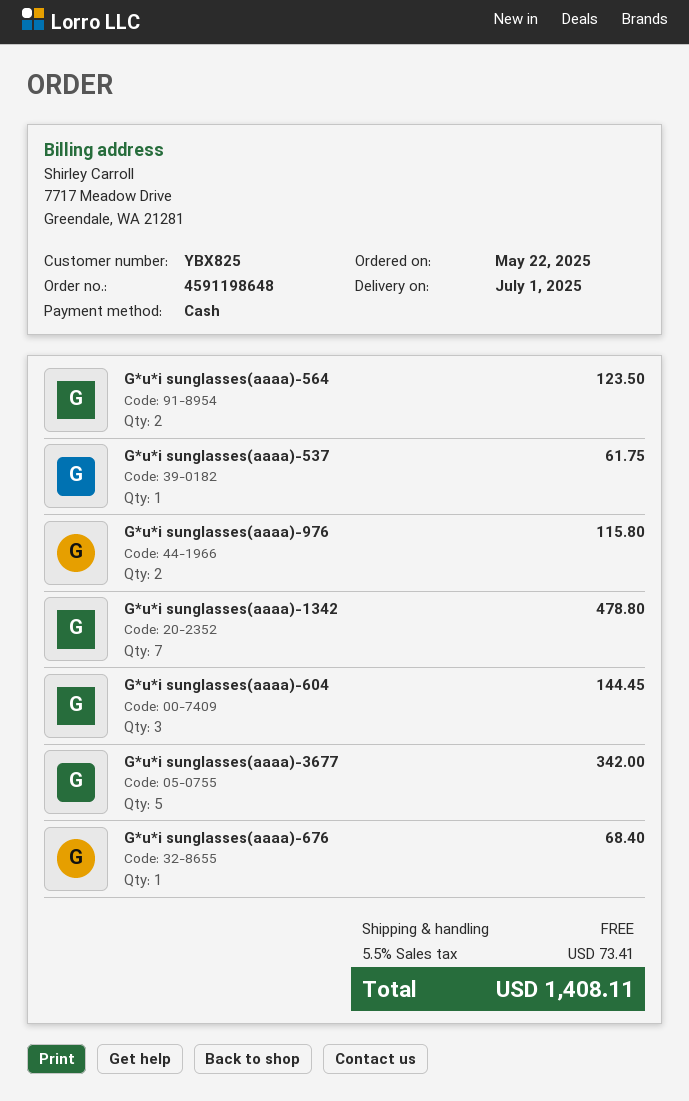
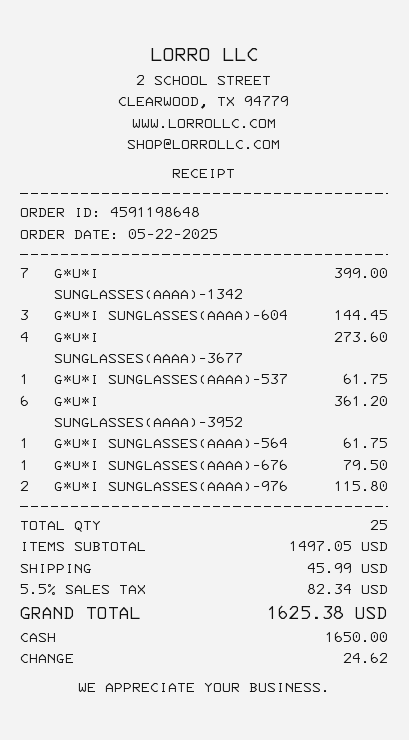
G*u*i sunglasses(aaaa)-564: 2 for 123.50 -> 1 for 61.75
G*u*i sunglasses(aaaa)-1342: 7 for 478.80 -> 7 for 399.00
G*u*i sunglasses(aaaa)-3677: 5 for 342.00 -> 4 for 273.60
G*u*i sunglasses(aaaa)-676: 1 for 68.40 -> 1 for 79.50
G*U*I SUNGLASSES(AAAA)-3952: none -> 6 for 361.20
shipping: 0.00 -> 45.99
tax: 5.5% = 73.41 -> 5.5% = 82.34
total: 1408.11 -> 1625.38

